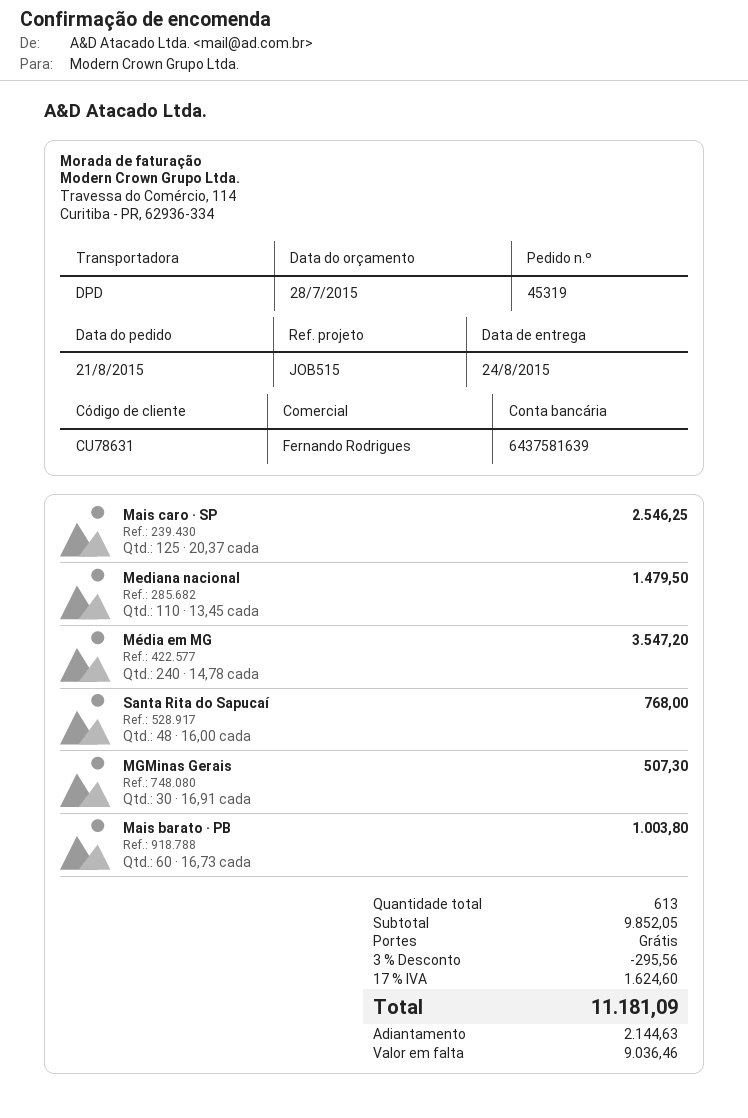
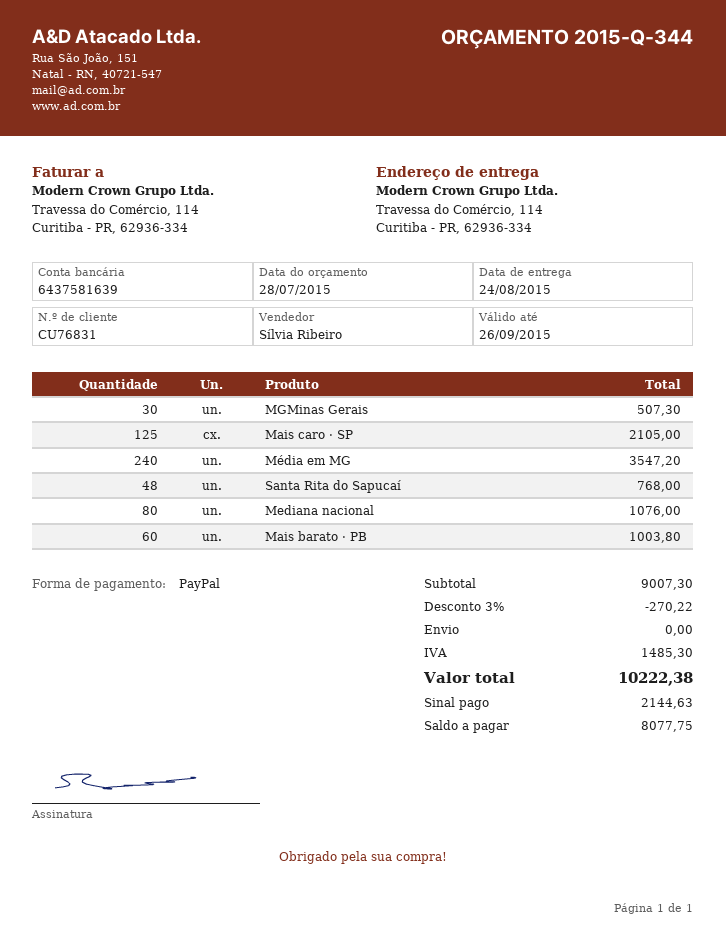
customer number: CU78631 -> CU76831
sales rep: Fernando Rodrigues -> Sílvia Ribeiro
Mais caro · SP: 125 for 2546.25 -> 125 for 2105.00
Mediana nacional: 110 for 1479.50 -> 80 for 1076.00
subtotal: 9852.05 -> 9007.30
discount: 3% = 295.56 -> 3% = 270.22
tax: 1624.60 -> 1485.30
total: 11181.09 -> 10222.38
balance: 9036.46 -> 8077.75

